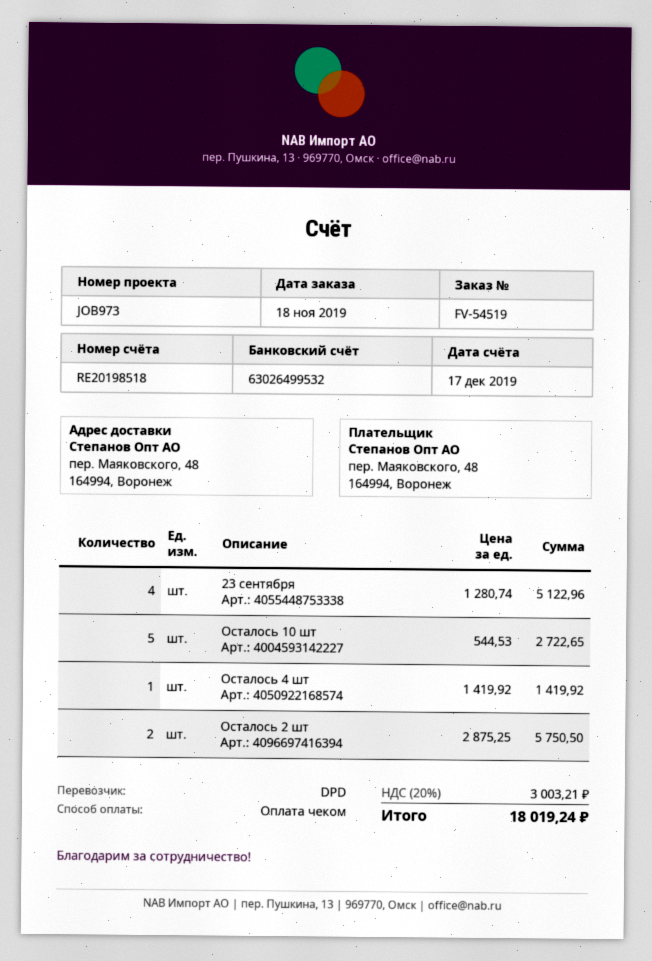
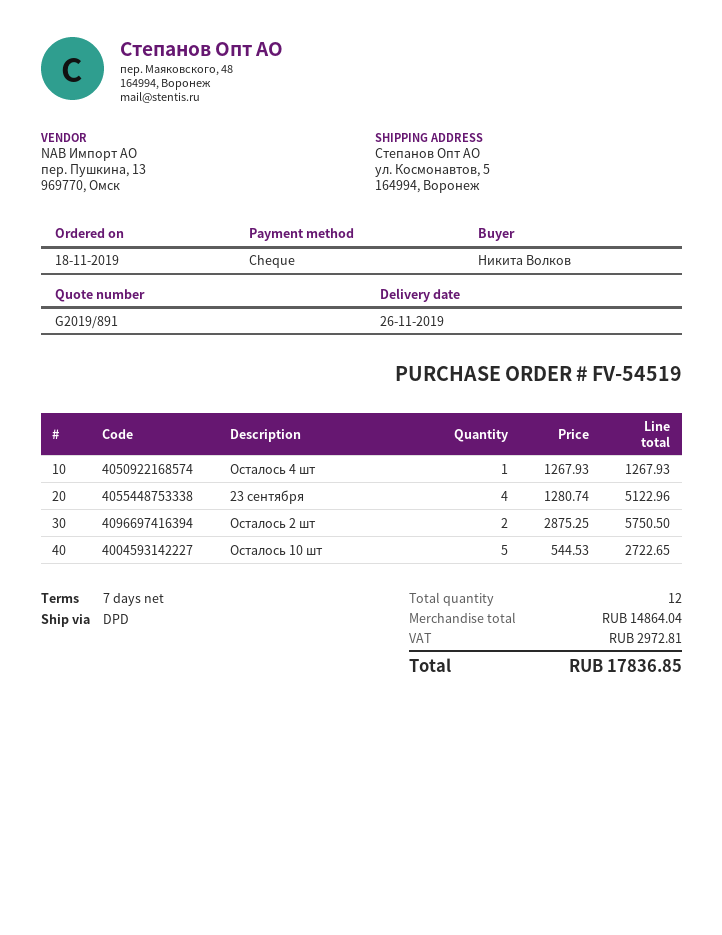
ship to: пер. Маяковского, 48, 164994, Воронеж -> ул. Космонавтов, 5, 164994, Воронеж
Осталось 4 шт: 1 x 1419.92 = 1419.92 -> 1 x 1267.93 = 1267.93
tax: 3003.21 -> 2972.81
total: 18019.24 -> 17836.85

